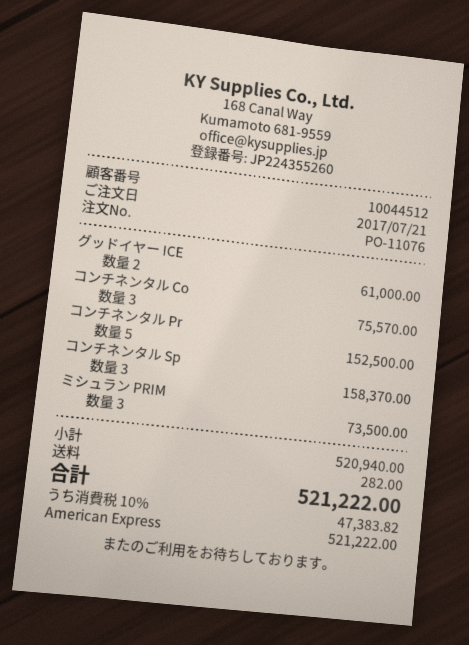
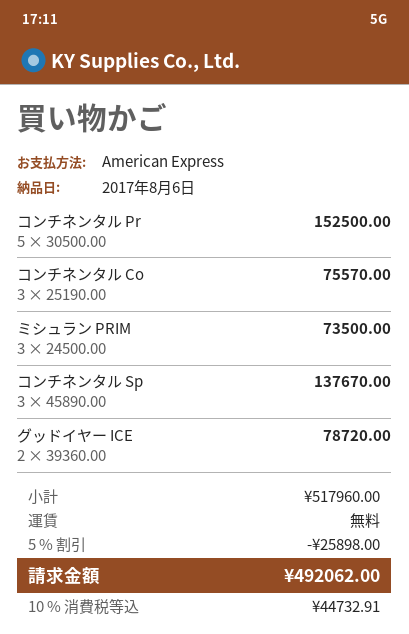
グッドイヤー ICE: 2 for 61000.00 -> 2 for 78720.00
コンチネンタル Sp: 3 for 158370.00 -> 3 for 137670.00
subtotal: 520940.00 -> 517960.00
discount: none -> 5% = 25898.00
shipping: 282.00 -> 0.00
tax: 10% = 47383.82 -> 10% = 44732.91
total: 521222.00 -> 492062.00

